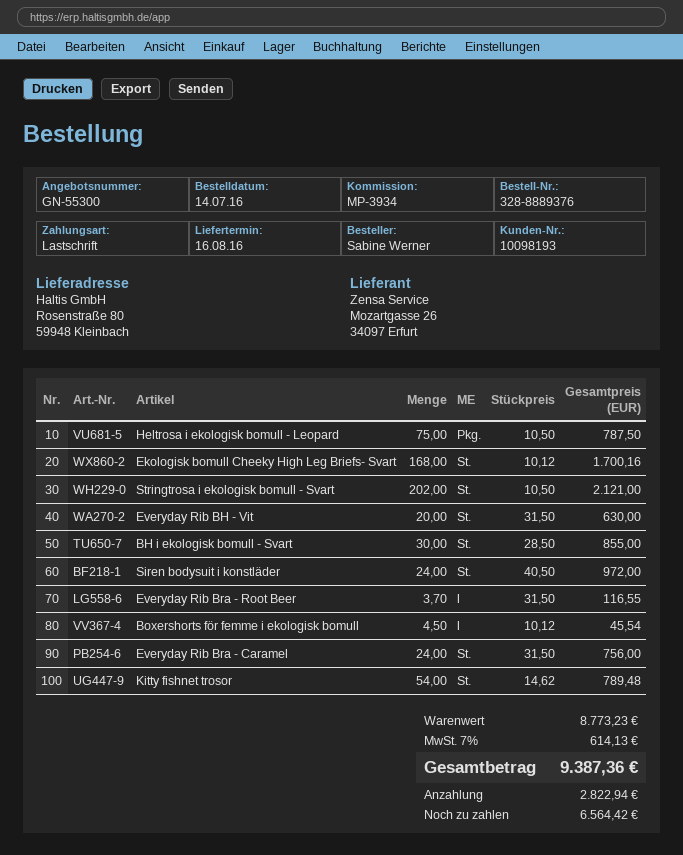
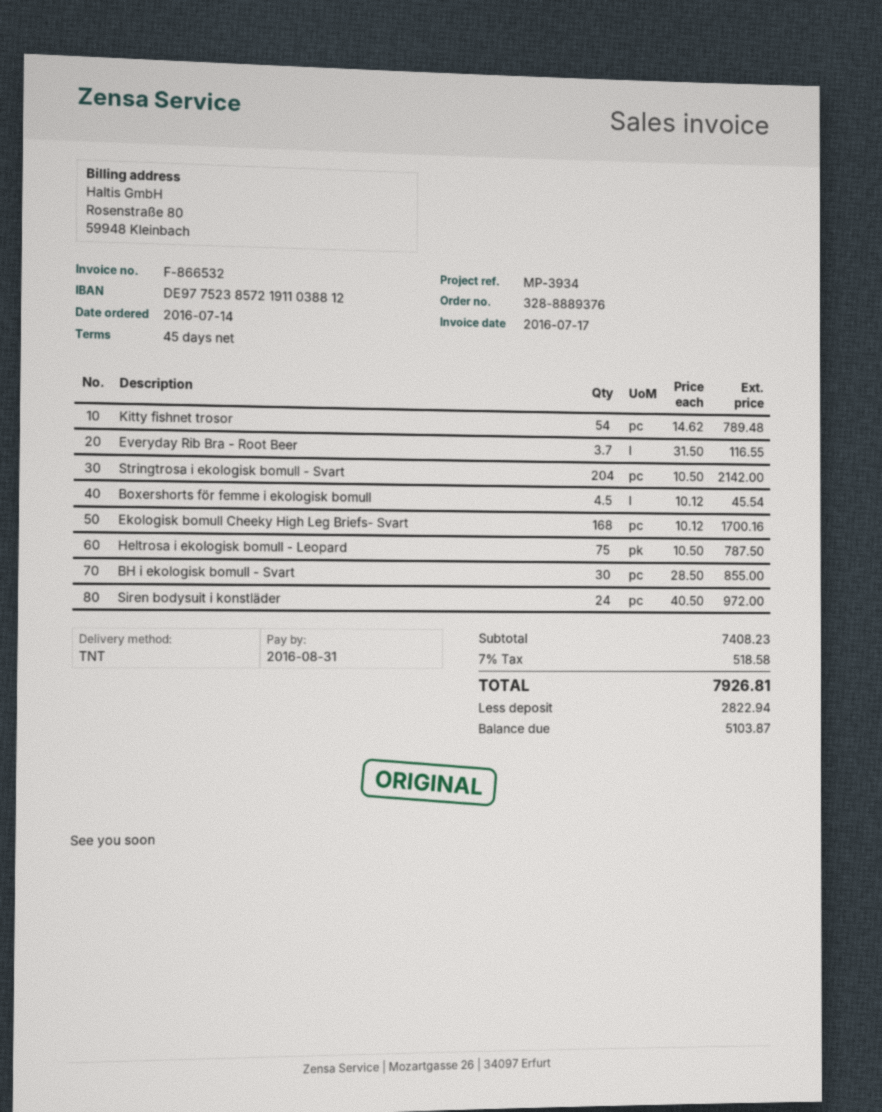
Stringtrosa i ekologisk bomull - Svart: 202 x 10.50 = 2121.00 -> 204 x 10.50 = 2142.00
Everyday Rib BH - Vit: 20 x 31.50 = 630.00 -> none
Everyday Rib Bra - Caramel: 24 x 31.50 = 756.00 -> none
subtotal: 8773.23 -> 7408.23
tax: 7% = 614.13 -> 7% = 518.58
total: 9387.36 -> 7926.81
balance: 6564.42 -> 5103.87

